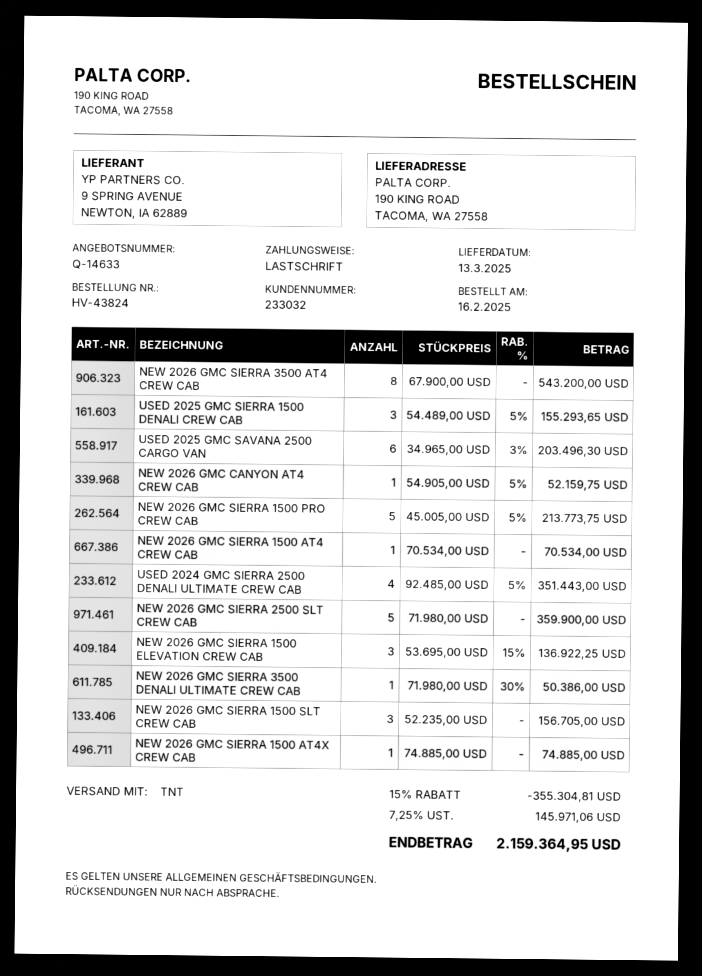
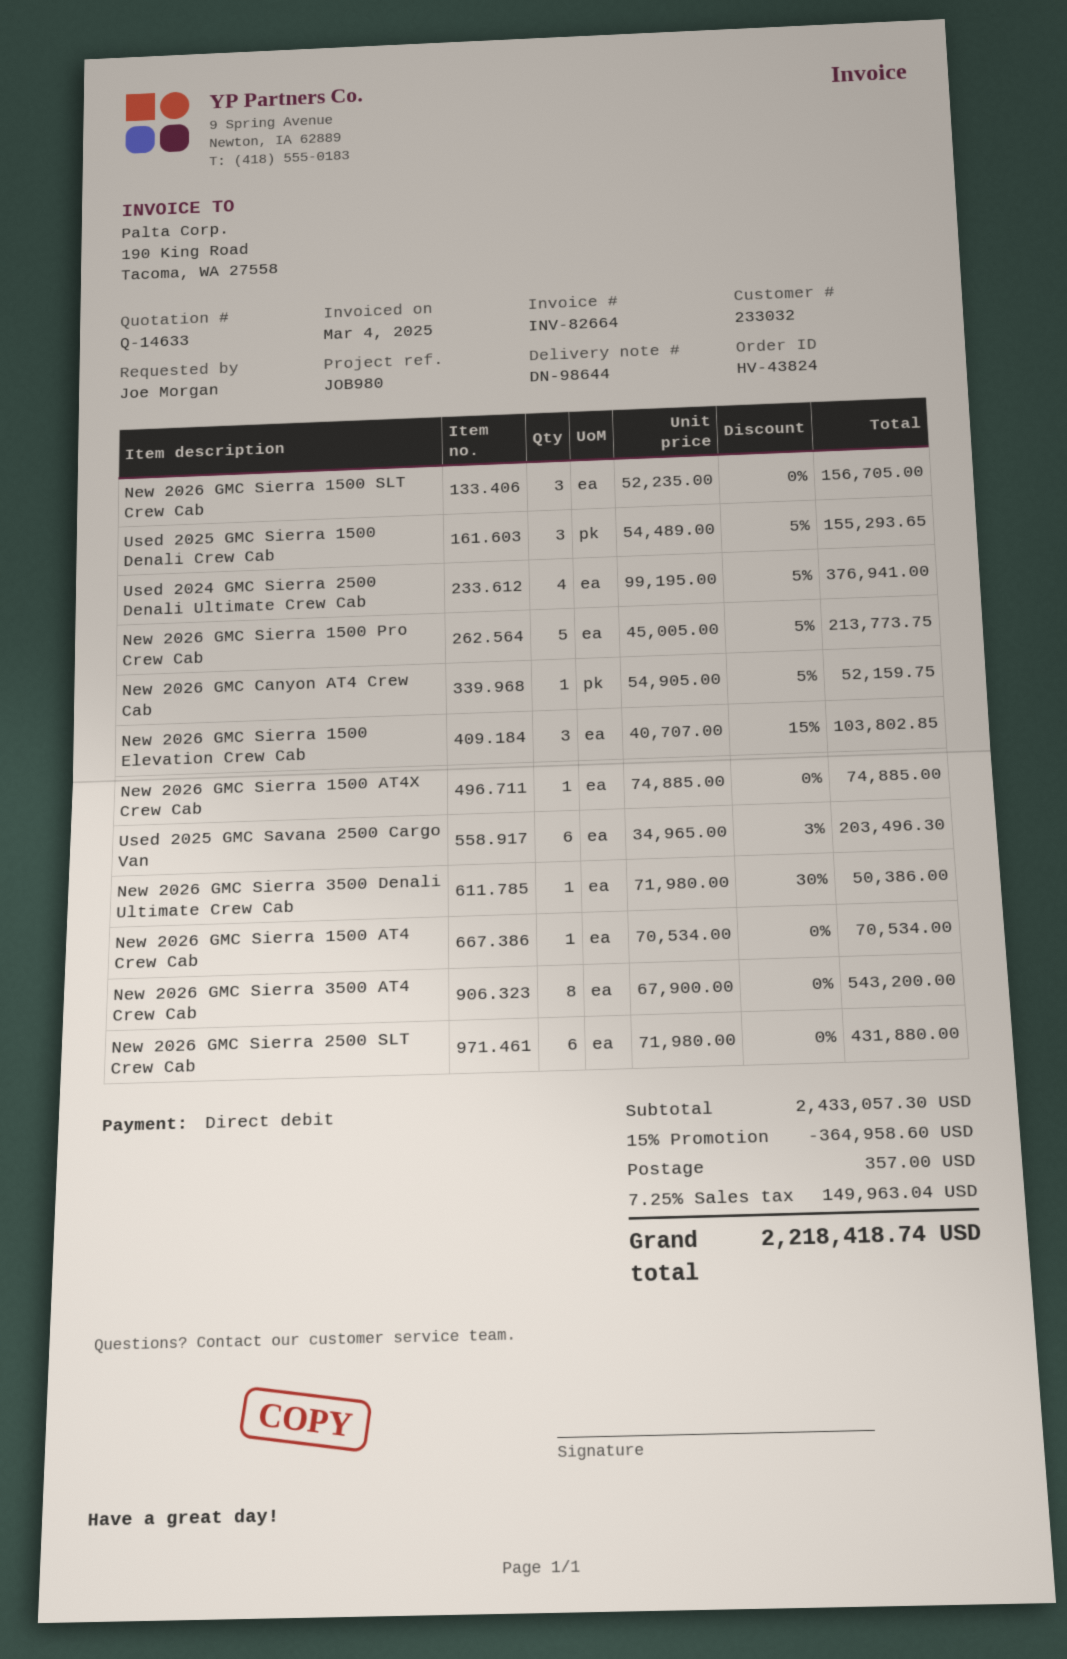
USED 2024 GMC SIERRA 2500 DENALI ULTIMATE CREW CAB: 4 x 92485.00 - 5% = 351443.00 -> 4 x 99195.00 - 5% = 376941.00
NEW 2026 GMC SIERRA 2500 SLT CREW CAB: 5 x 71980.00 = 359900.00 -> 6 x 71980.00 = 431880.00
NEW 2026 GMC SIERRA 1500 ELEVATION CREW CAB: 3 x 53695.00 - 15% = 136922.25 -> 3 x 40707.00 - 15% = 103802.85
discount: 15% = 355304.81 -> 15% = 364958.60
shipping: none -> 357.00
tax: 7.25% = 145971.06 -> 7.25% = 149963.04
total: 2159364.95 -> 2218418.74

